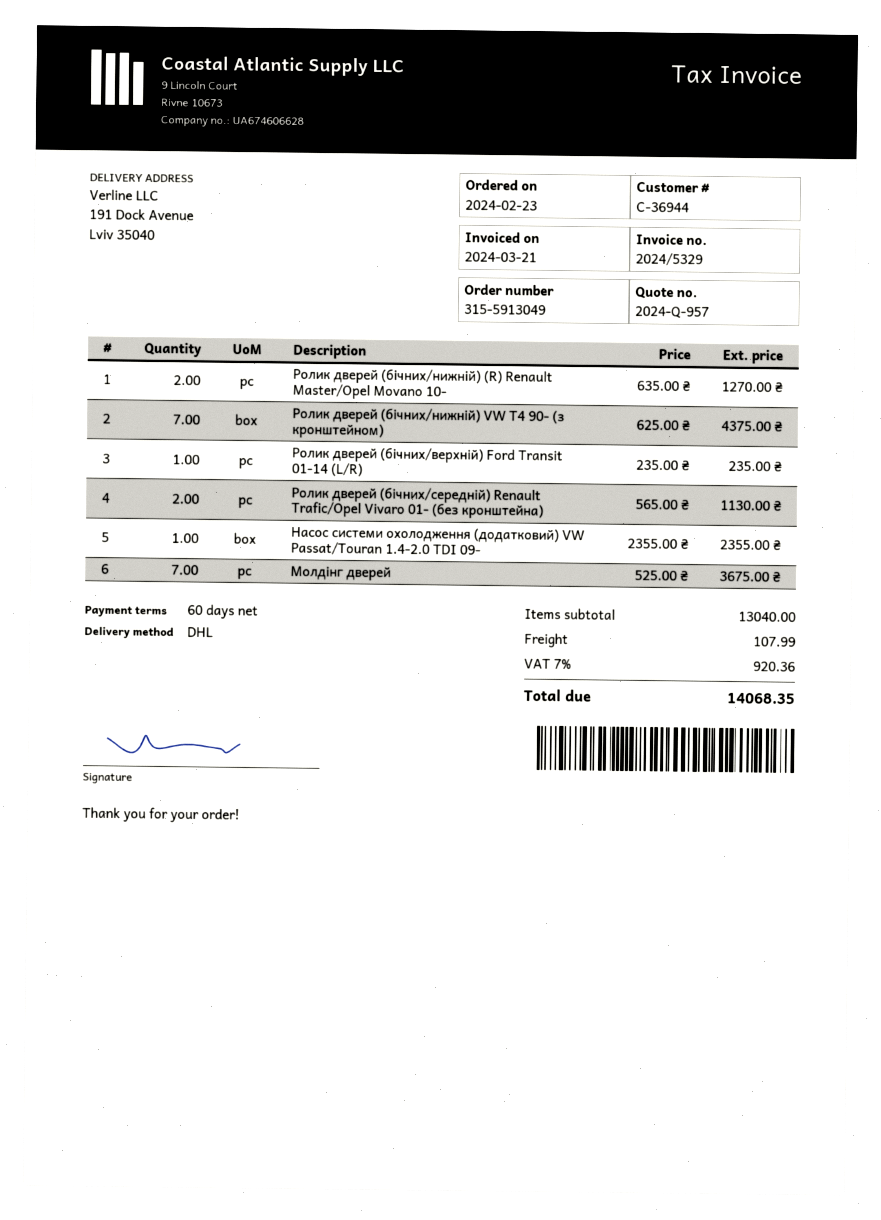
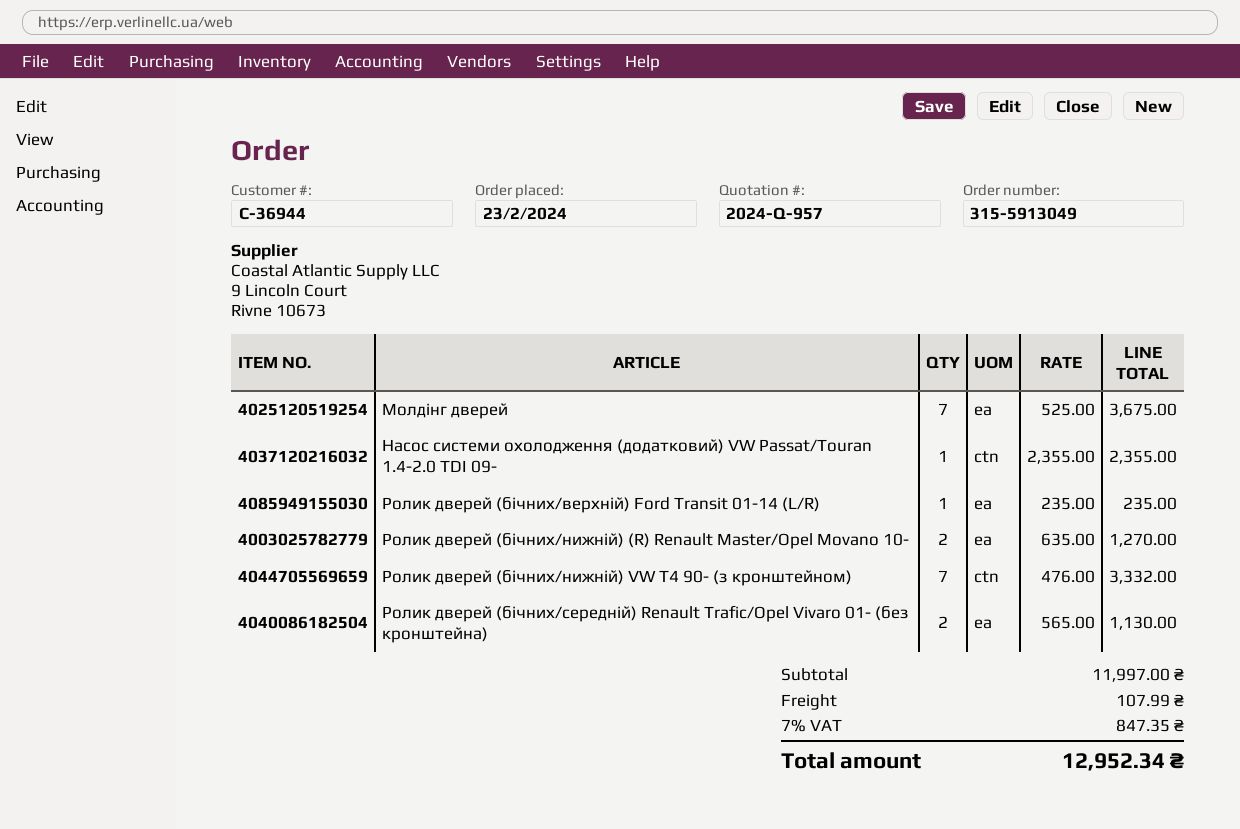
Ролик дверей (бічних/нижній) VW T4 90- (з кронштейном): 7 x 625.00 = 4375.00 -> 7 x 476.00 = 3332.00
subtotal: 13040.00 -> 11997.00
tax: 7% = 920.36 -> 7% = 847.35
total: 14068.35 -> 12952.34

